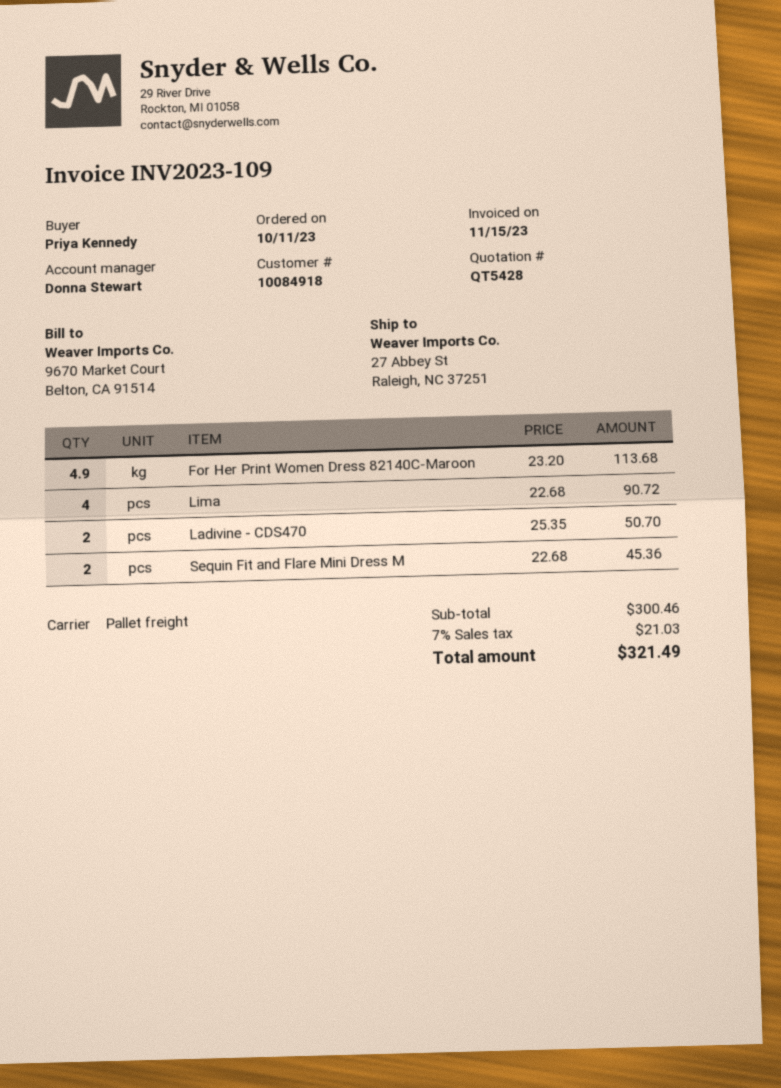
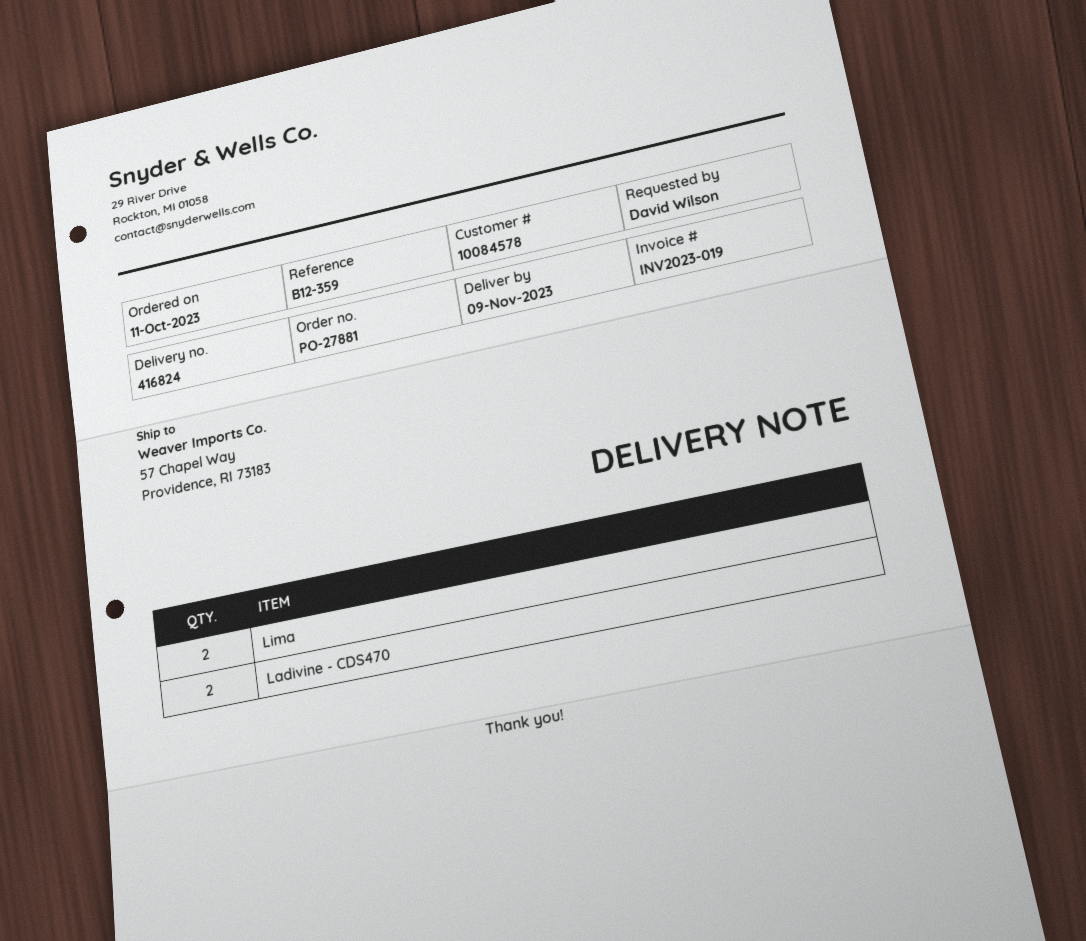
invoice number: INV2023-109 -> INV2023-019
customer number: 10084918 -> 10084578
ordered by: Priya Kennedy -> David Wilson
ship to: 27 Abbey St, Raleigh, NC 37251 -> 57 Chapel Way, Providence, RI 73183
For Her Print Women Dress 82140C-Maroon: 4.9 -> none
Lima: 4 -> 2
Sequin Fit and Flare Mini Dress M: 2 -> none

